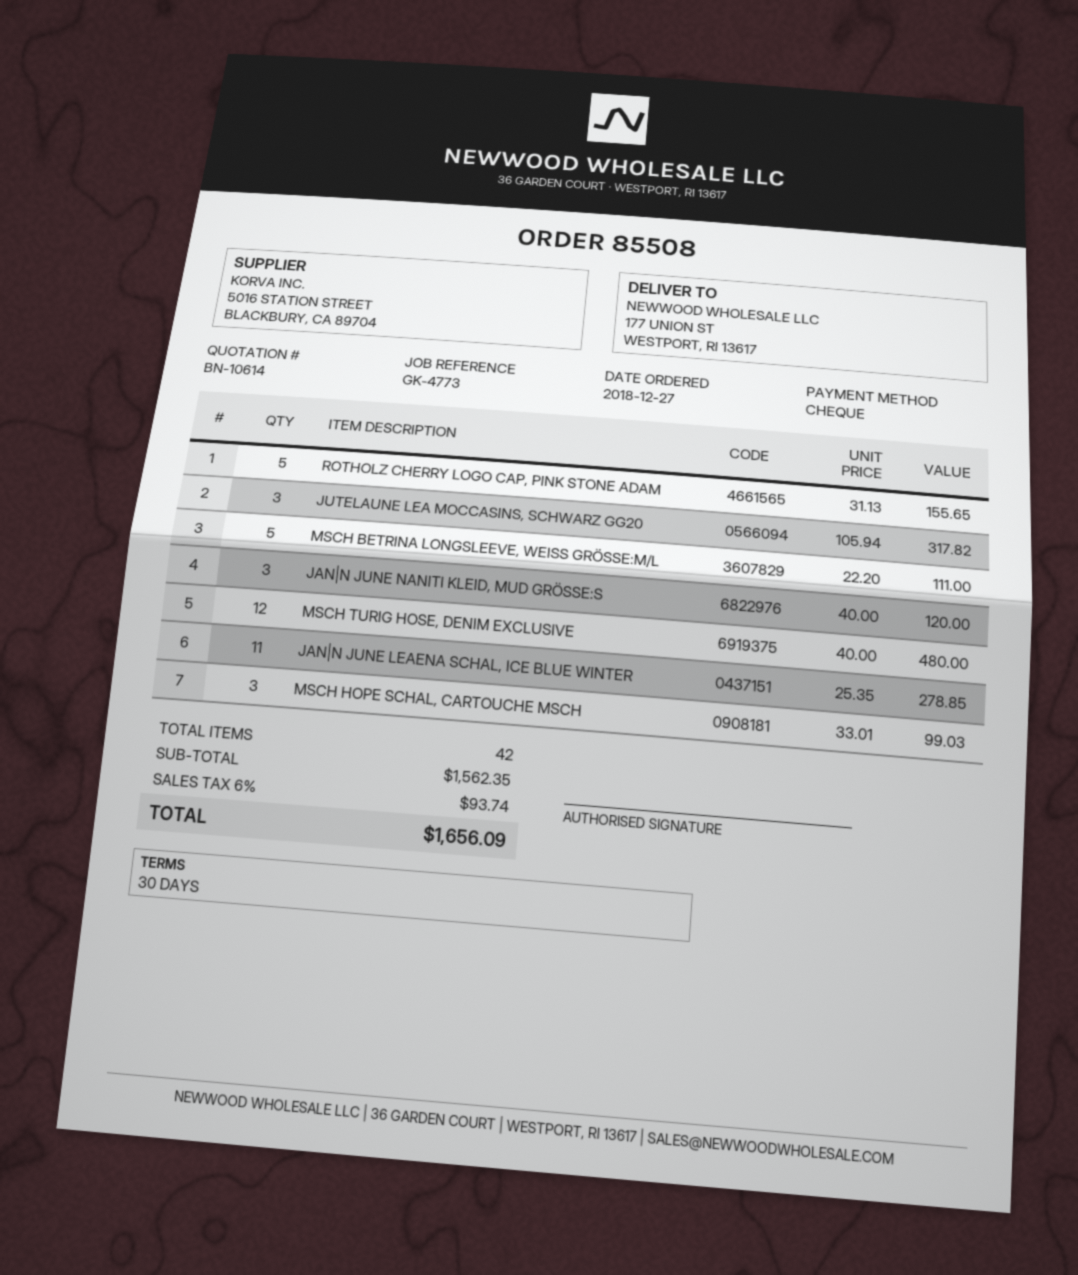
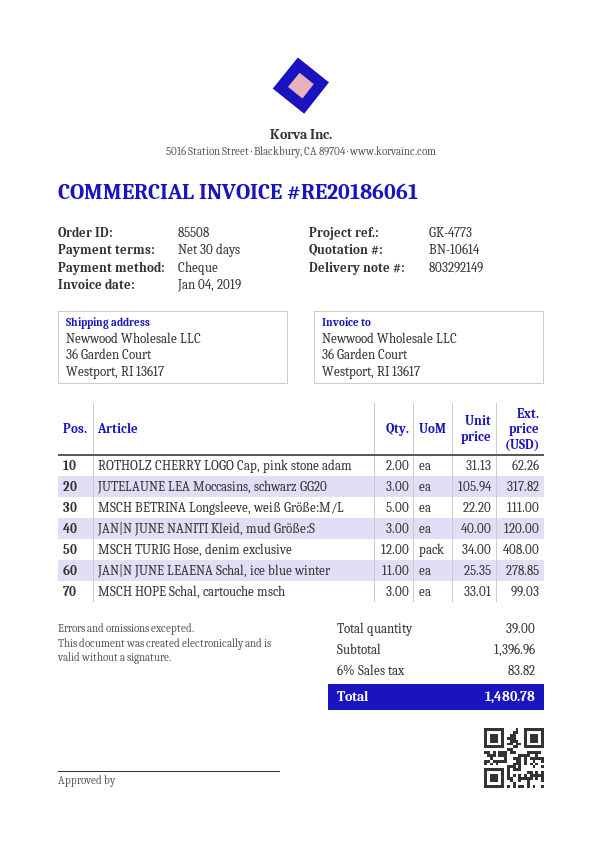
ship to: 177 UNION ST, WESTPORT, RI 13617 -> 36 Garden Court, Westport, RI 13617
ROTHOLZ CHERRY LOGO CAP, PINK STONE ADAM: 5 x 31.13 = 155.65 -> 2 x 31.13 = 62.26
MSCH TURIG HOSE, DENIM EXCLUSIVE: 12 x 40.00 = 480.00 -> 12 x 34.00 = 408.00
total quantity: 42 -> 39
subtotal: 1562.35 -> 1396.96
tax: 6% = 93.74 -> 6% = 83.82
total: 1656.09 -> 1480.78

